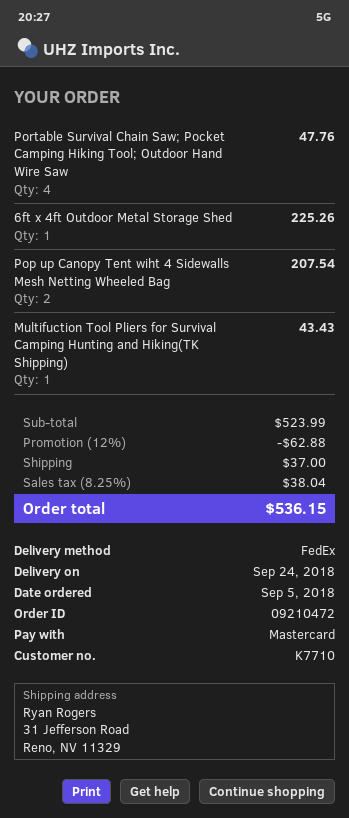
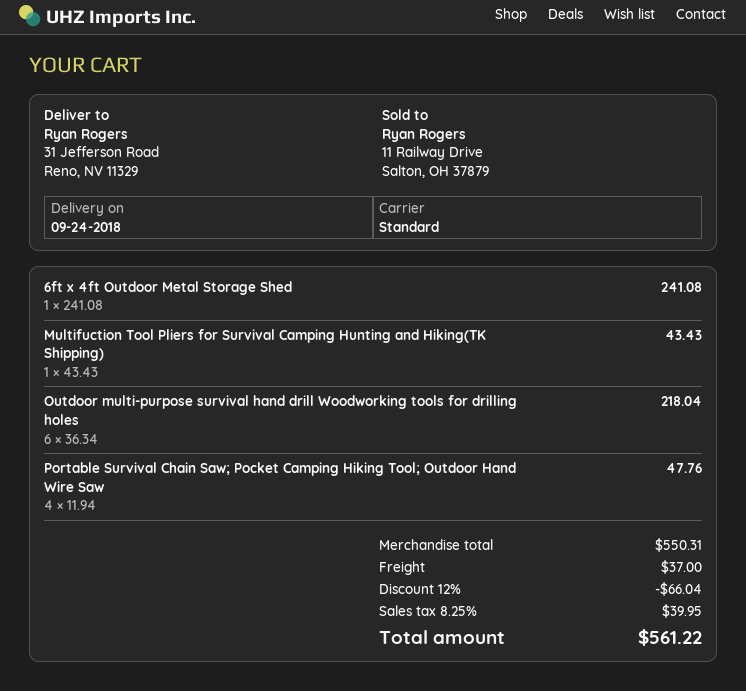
shipping method: FedEx -> standard
6ft x 4ft Outdoor Metal Storage Shed: 1 for 225.26 -> 1 for 241.08
Pop up Canopy Tent wiht 4 Sidewalls Mesh Netting Wheeled Bag: 2 for 207.54 -> none
Outdoor multi-purpose survival hand drill Woodworking tools for drilling holes: none -> 6 for 218.04
subtotal: 523.99 -> 550.31
discount: 12% = 62.88 -> 12% = 66.04
tax: 8.25% = 38.04 -> 8.25% = 39.95
total: 536.15 -> 561.22

